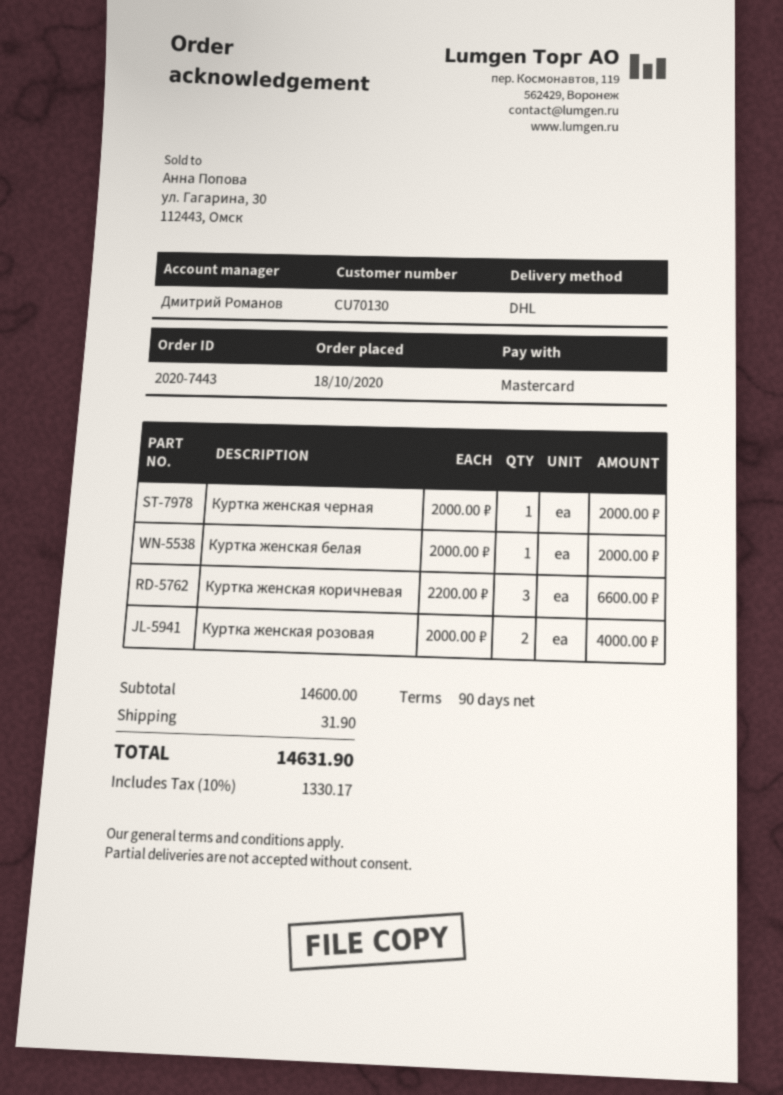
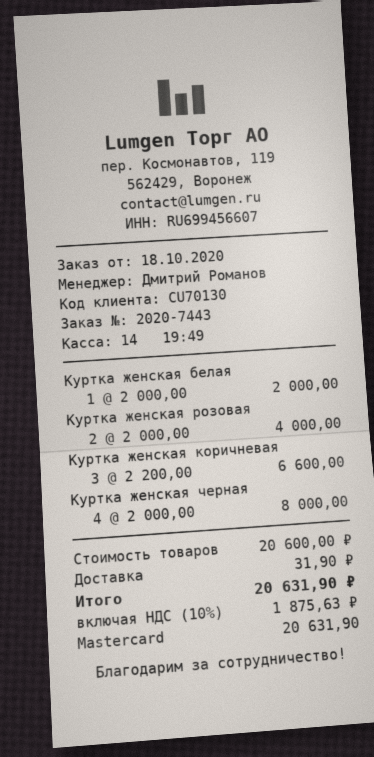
Куртка женская черная: 1 x 2000.00 = 2000.00 -> 4 x 2000.00 = 8000.00
subtotal: 14600.00 -> 20600.00
tax: 10% = 1330.17 -> 10% = 1875.63
total: 14631.90 -> 20631.90

